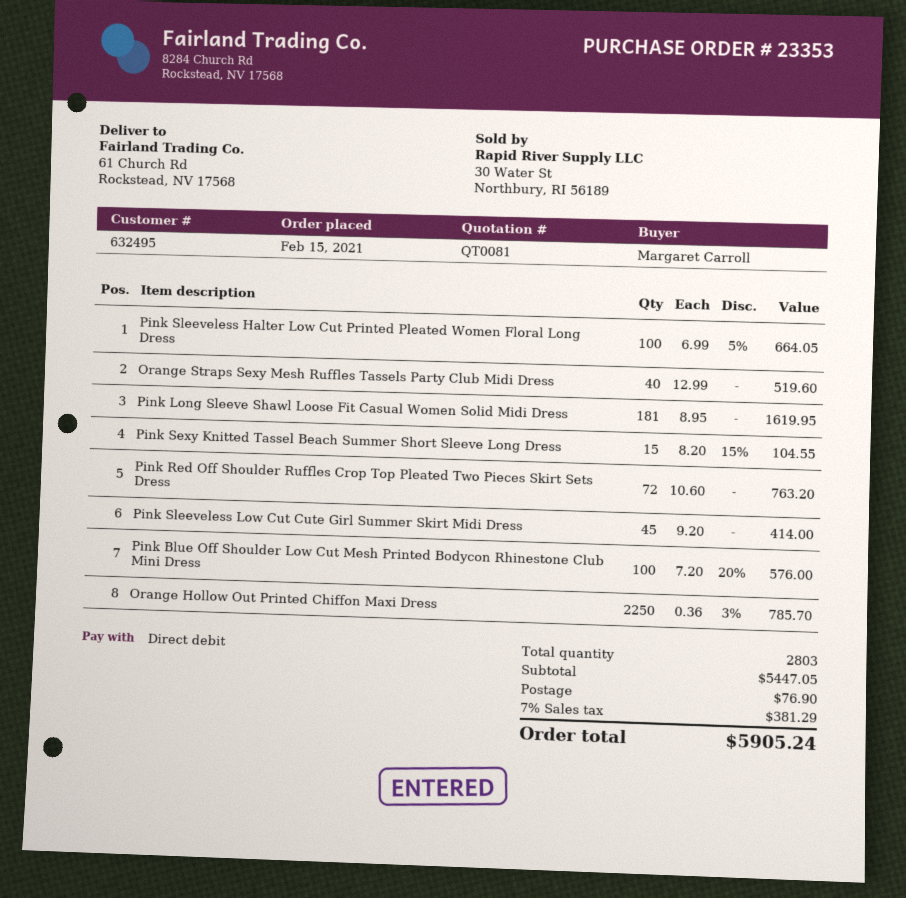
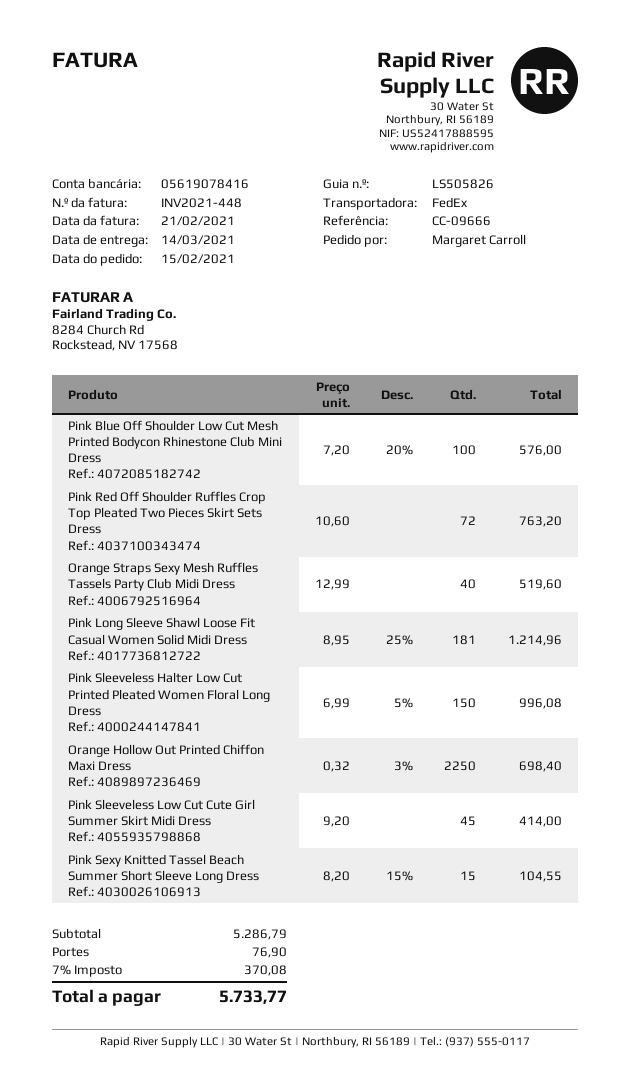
Pink Sleeveless Halter Low Cut Printed Pleated Women Floral Long Dress: 100 x 6.99 - 5% = 664.05 -> 150 x 6.99 - 5% = 996.08
Pink Long Sleeve Shawl Loose Fit Casual Women Solid Midi Dress: 181 x 8.95 = 1619.95 -> 181 x 8.95 - 25% = 1214.96
Orange Hollow Out Printed Chiffon Maxi Dress: 2250 x 0.36 - 3% = 785.70 -> 2250 x 0.32 - 3% = 698.40
subtotal: 5447.05 -> 5286.79
tax: 7% = 381.29 -> 7% = 370.08
total: 5905.24 -> 5733.77

